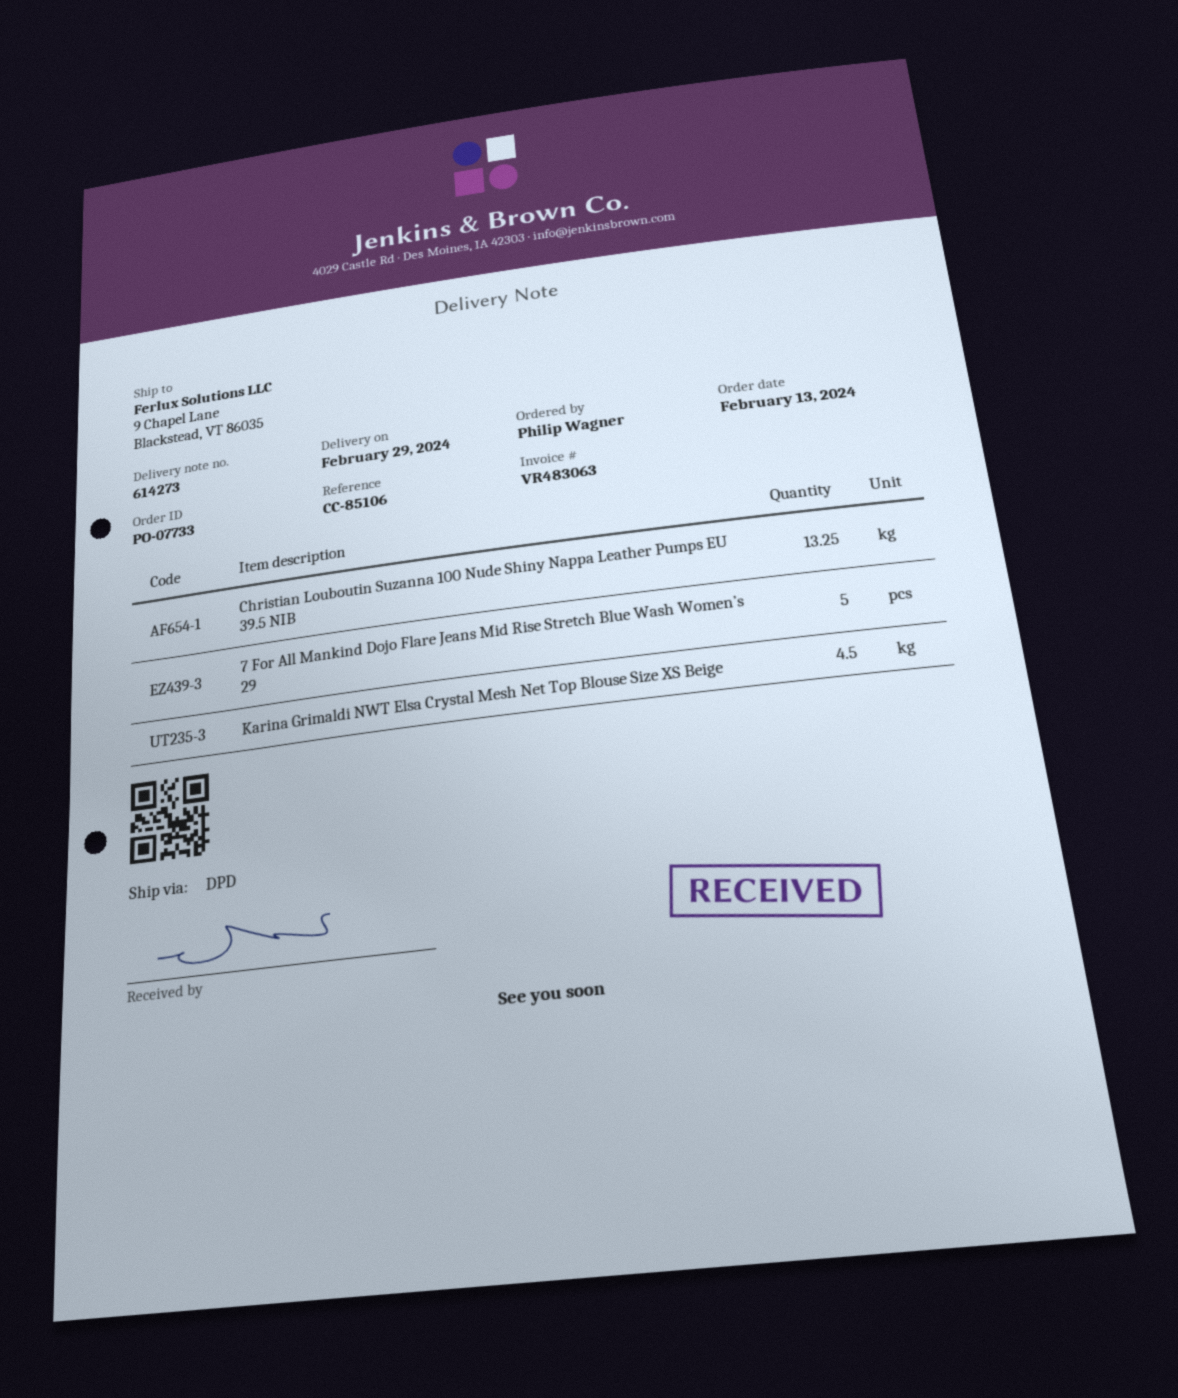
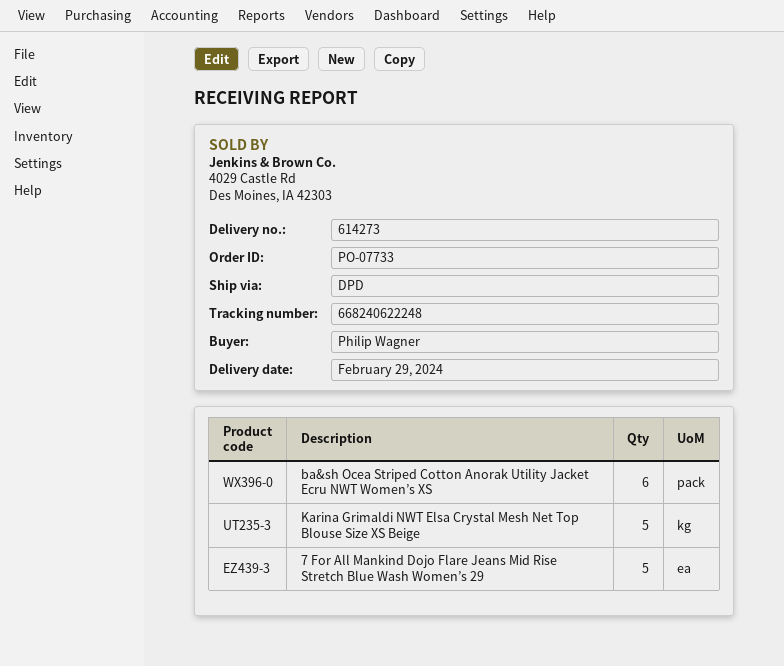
Christian Louboutin Suzanna 100 Nude Shiny Nappa Leather Pumps EU 39.5 NIB: 13.25 -> none
Karina Grimaldi NWT Elsa Crystal Mesh Net Top Blouse Size XS Beige: 4.5 -> 5
ba&sh Ocea Striped Cotton Anorak Utility Jacket Ecru NWT Women’s XS: none -> 6

